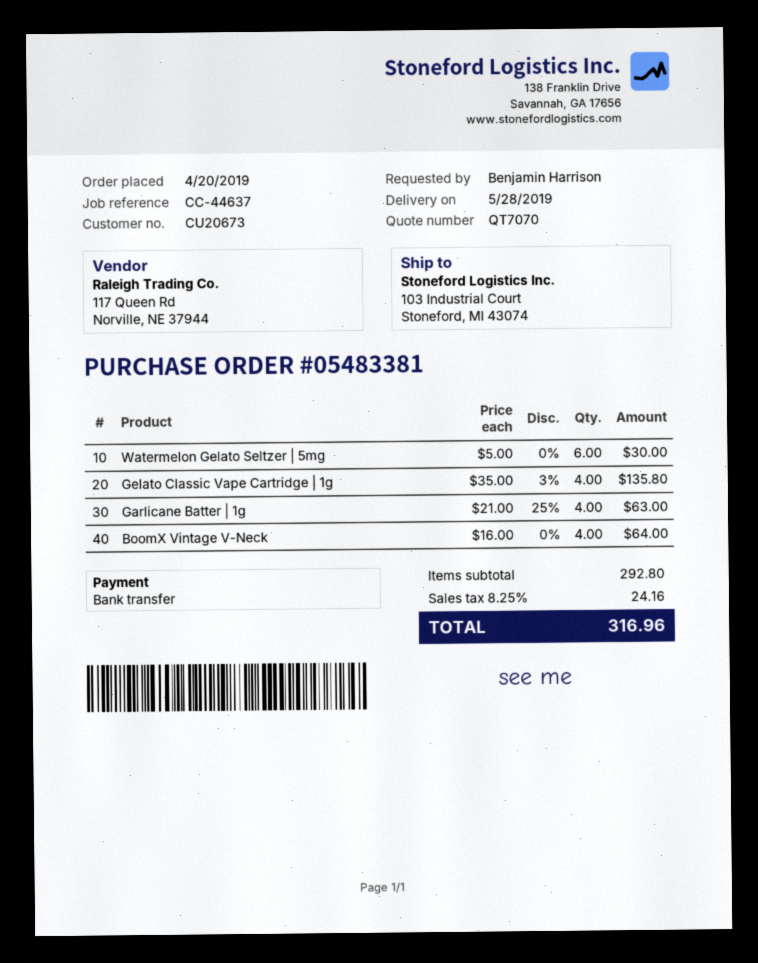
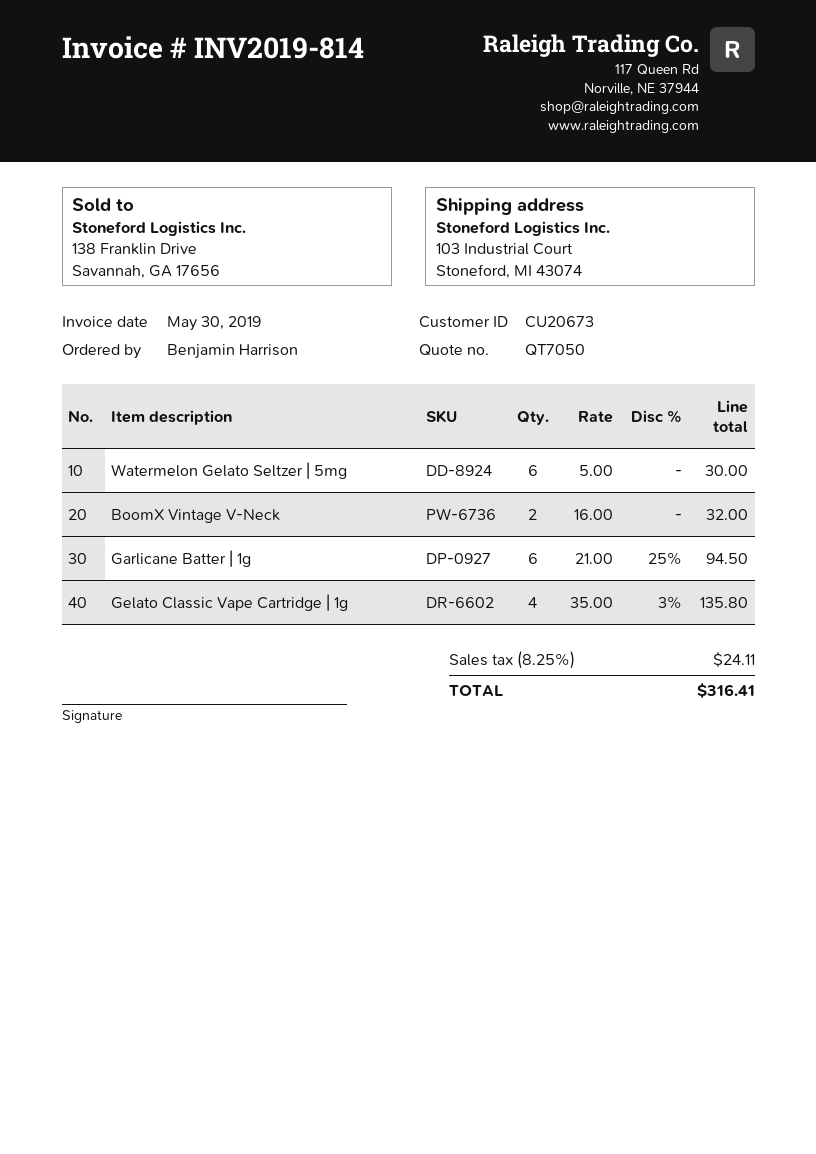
quote number: QT7070 -> QT7050
Garlicane Batter | 1g: 4 x 21.00 - 25% = 63.00 -> 6 x 21.00 - 25% = 94.50
BoomX Vintage V-Neck: 4 x 16.00 = 64.00 -> 2 x 16.00 = 32.00
tax: 8.25% = 24.16 -> 8.25% = 24.11
total: 316.96 -> 316.41

